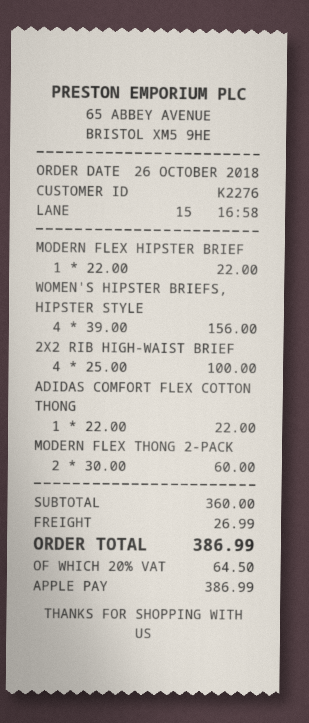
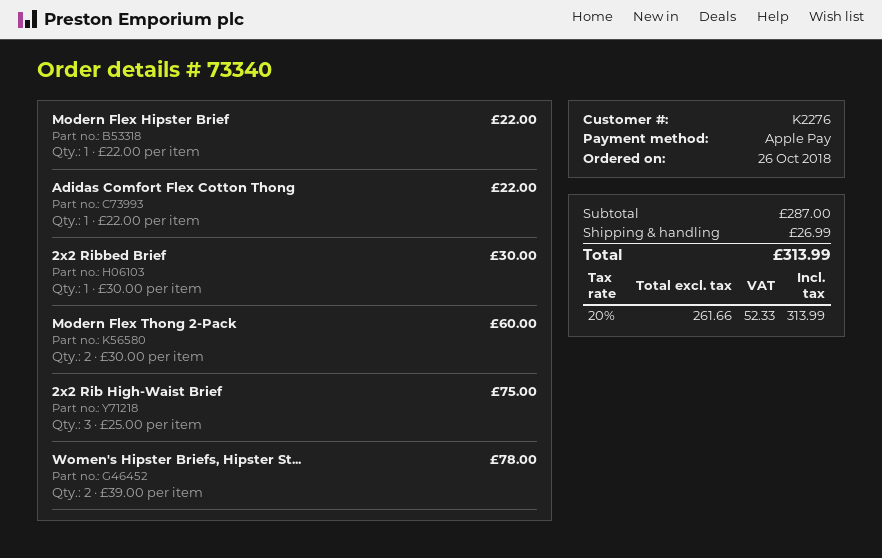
WOMEN'S HIPSTER BRIEFS, HIPSTER STYLE: 4 x 39.00 = 156.00 -> 2 x 39.00 = 78.00
2X2 RIB HIGH-WAIST BRIEF: 4 x 25.00 = 100.00 -> 3 x 25.00 = 75.00
2x2 Ribbed Brief: none -> 1 x 30.00 = 30.00
subtotal: 360.00 -> 287.00
tax: 20% = 64.50 -> 20% = 52.33
total: 386.99 -> 313.99

